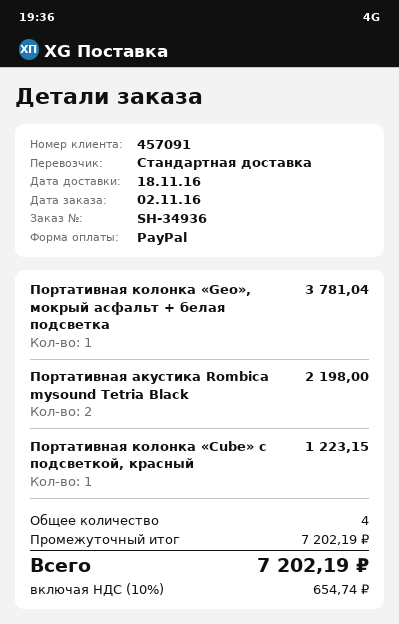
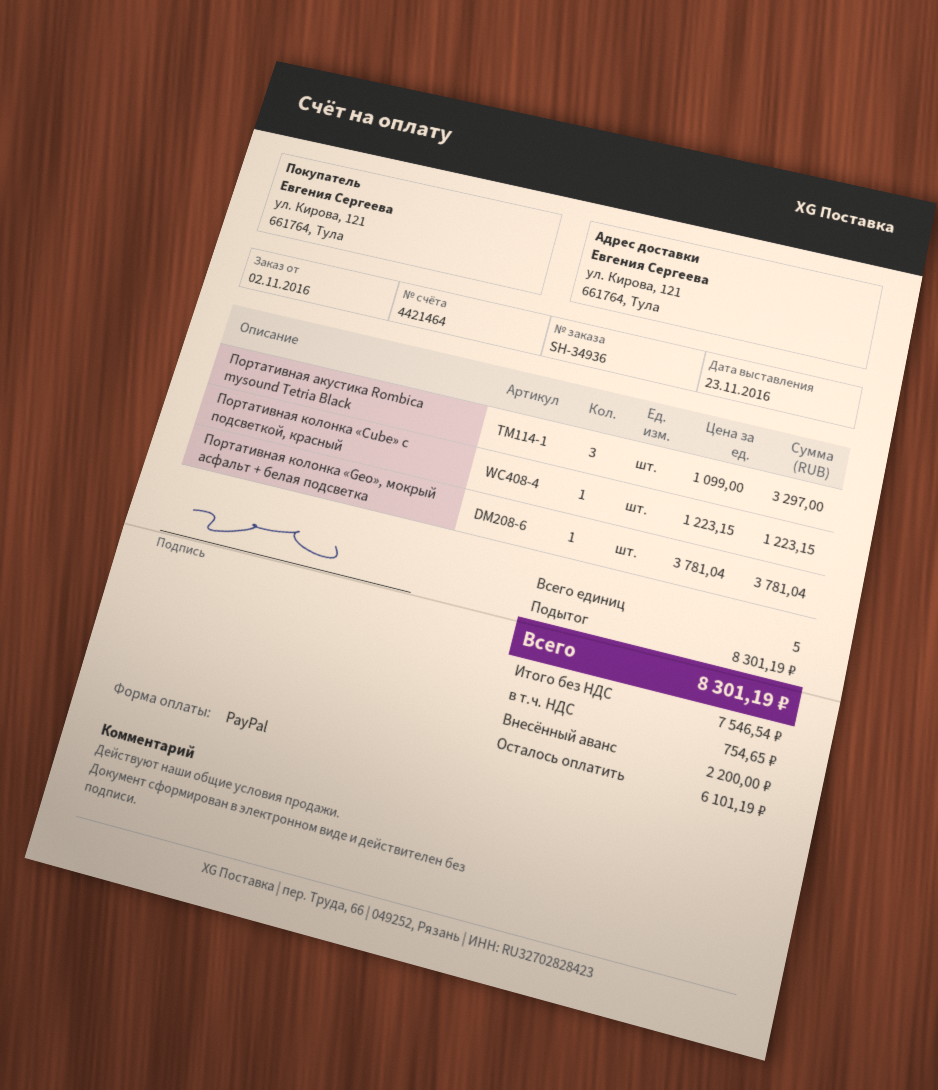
Портативная акустика Rombica mysound Tetria Black: 2 for 2198.00 -> 3 for 3297.00
total quantity: 4 -> 5
subtotal: 7202.19 -> 8301.19
tax: 654.74 -> 754.65
total: 7202.19 -> 8301.19

